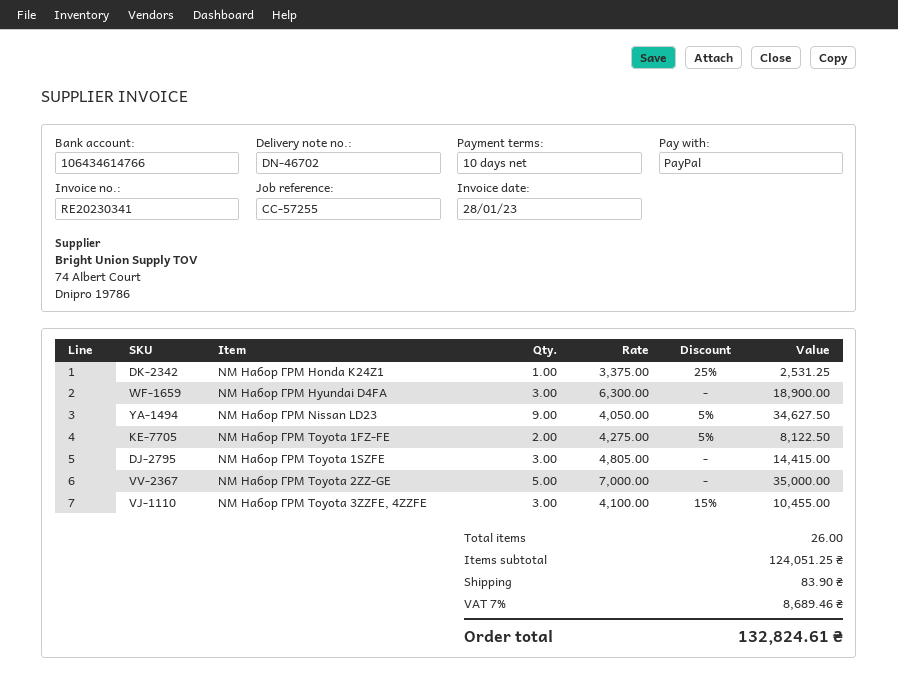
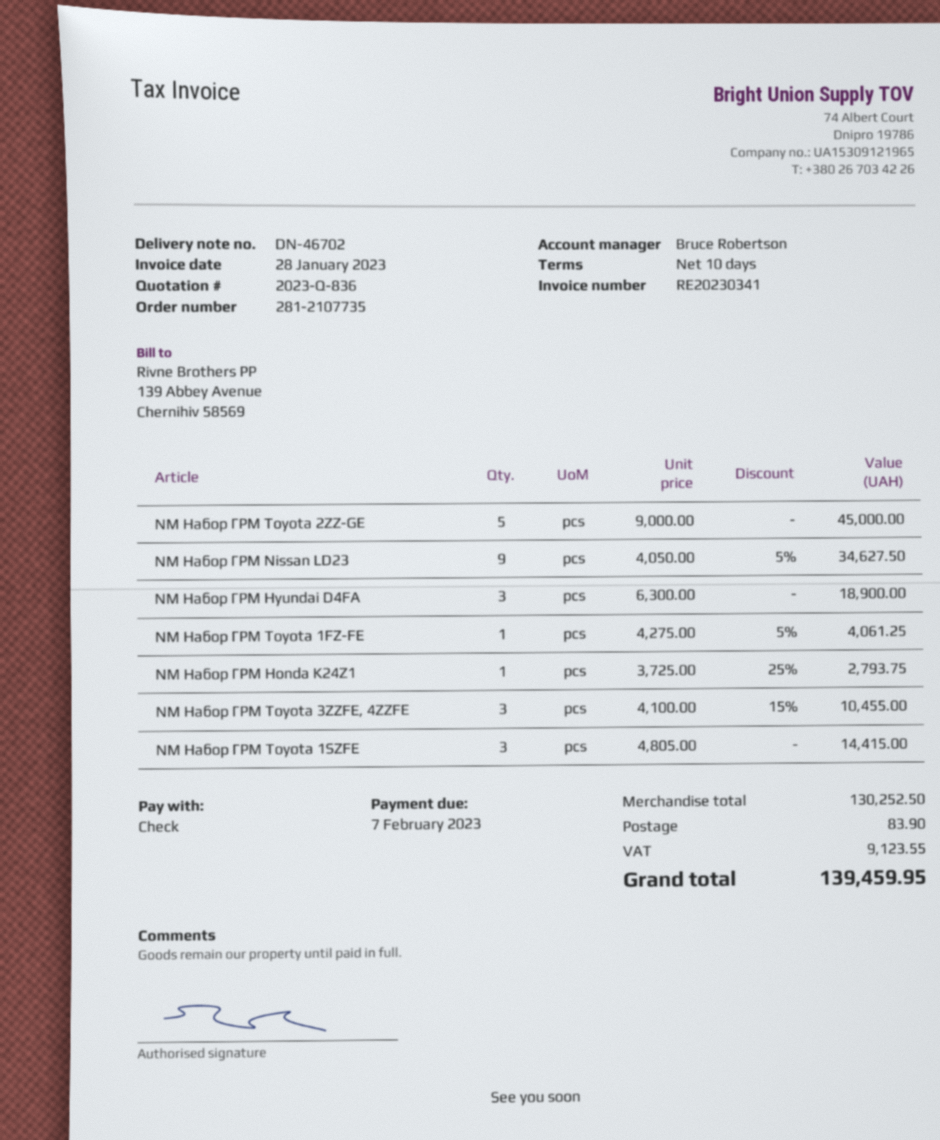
payment method: PayPal -> cheque
NM Набор ГРМ Honda K24Z1: 1 x 3375.00 - 25% = 2531.25 -> 1 x 3725.00 - 25% = 2793.75
NM Набор ГРМ Toyota 1FZ-FE: 2 x 4275.00 - 5% = 8122.50 -> 1 x 4275.00 - 5% = 4061.25
NM Набор ГРМ Toyota 2ZZ-GE: 5 x 7000.00 = 35000.00 -> 5 x 9000.00 = 45000.00
subtotal: 124051.25 -> 130252.50
tax: 8689.46 -> 9123.55
total: 132824.61 -> 139459.95

